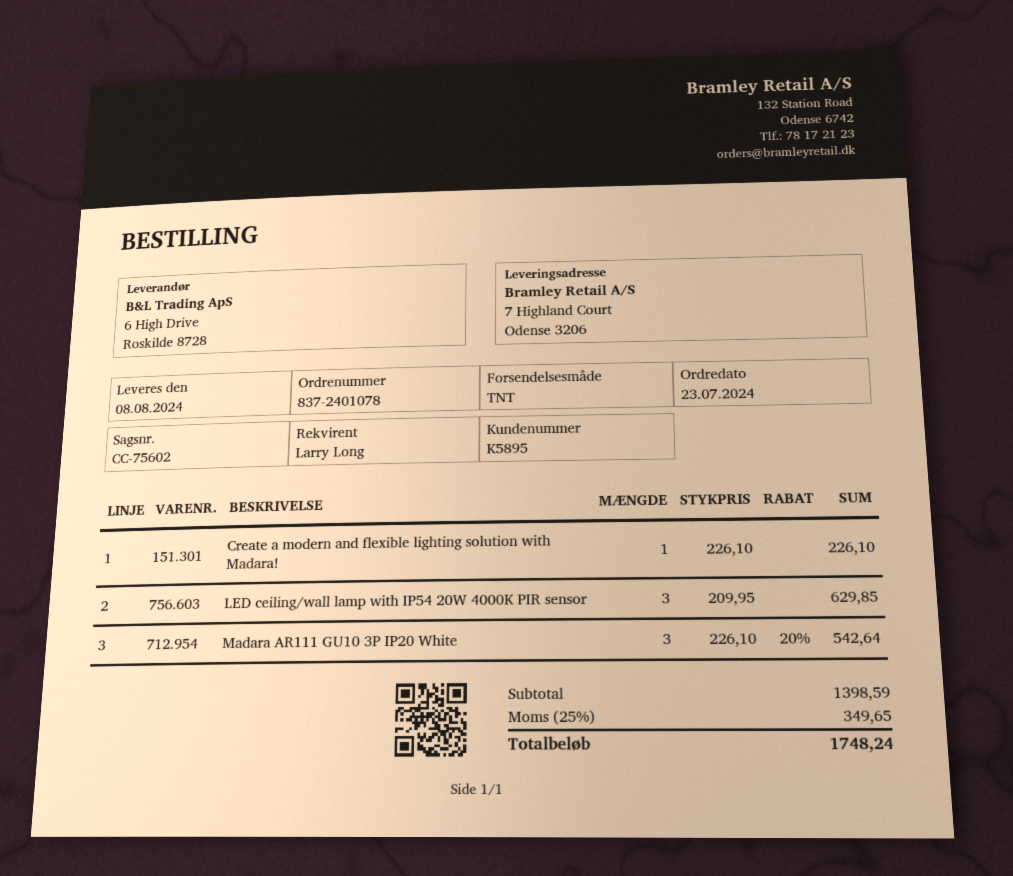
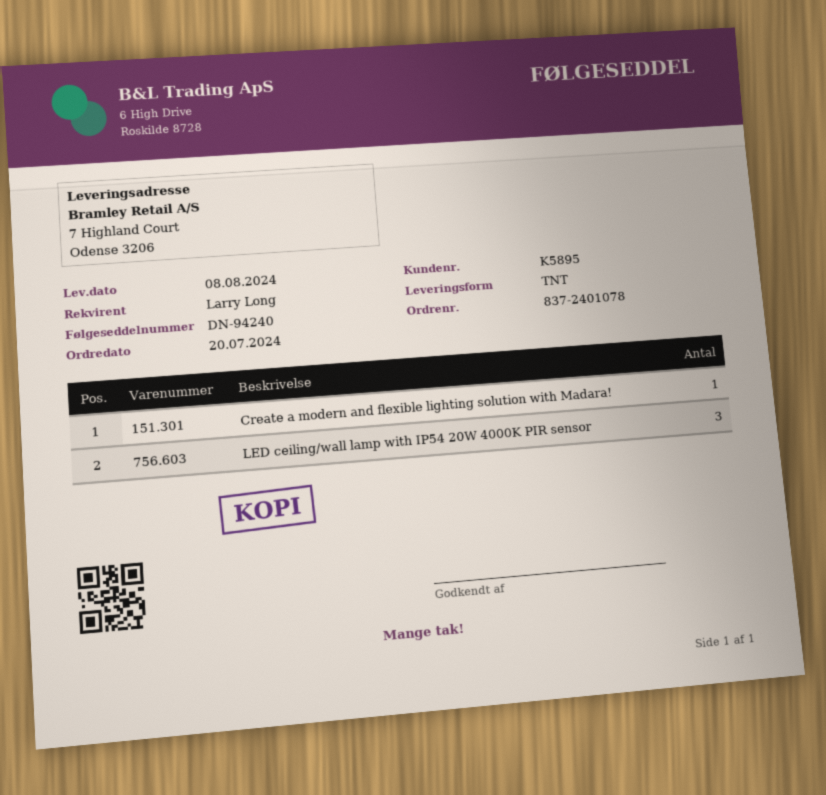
order date: 2024-07-23 -> 2024-07-20
Madara AR111 GU10 3P IP20 White: 3 -> none

